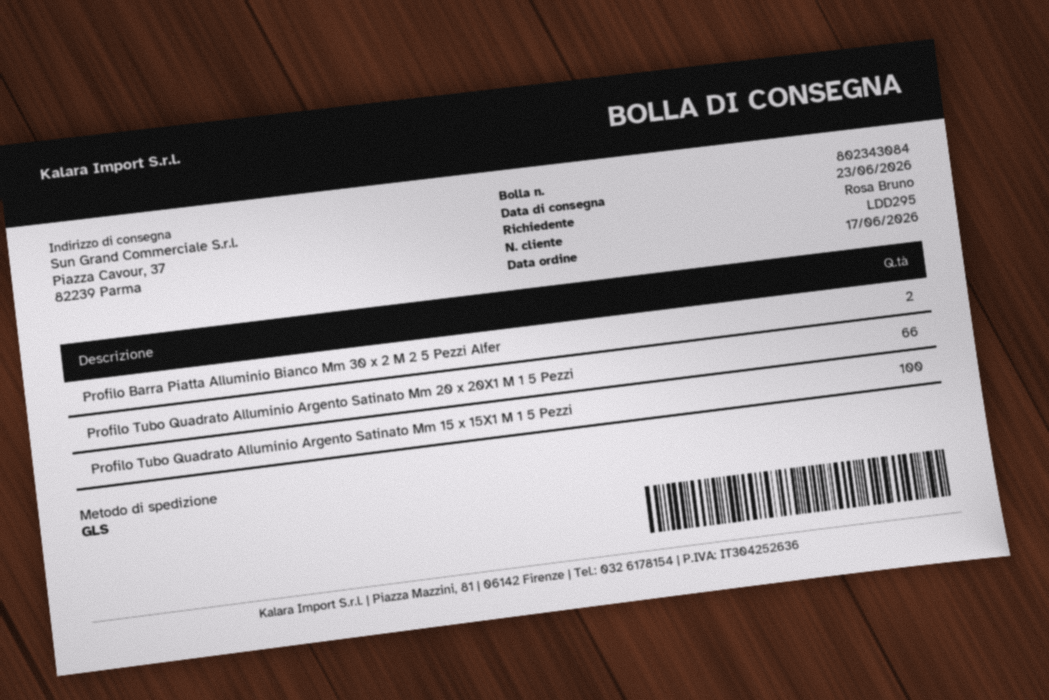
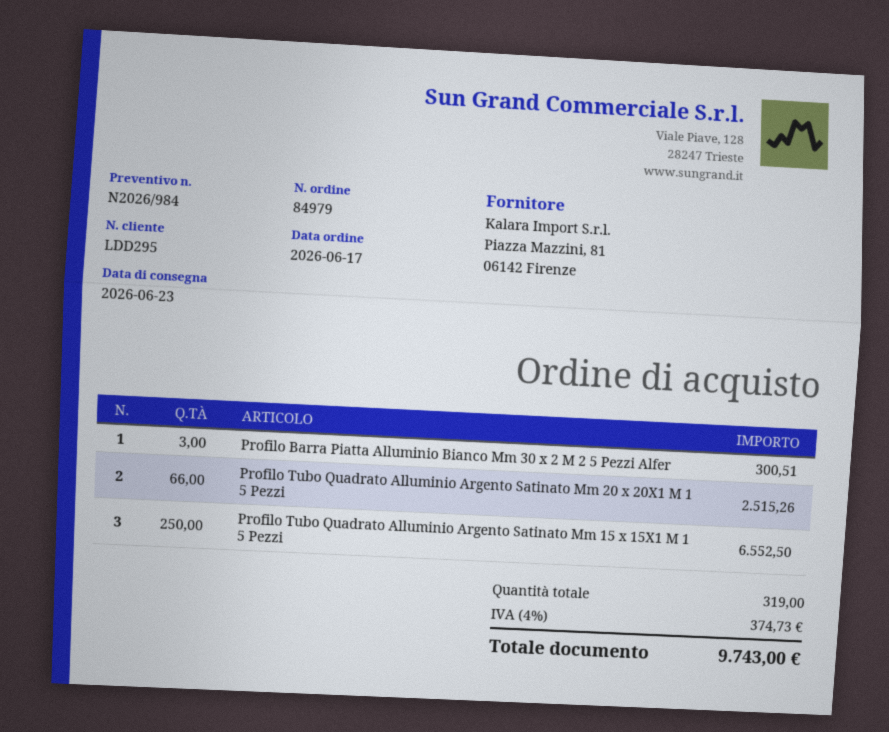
Profilo Barra Piatta Alluminio Bianco Mm 30 x 2 M 2 5 Pezzi Alfer: 2 -> 3
Profilo Tubo Quadrato Alluminio Argento Satinato Mm 15 x 15X1 M 1 5 Pezzi: 100 -> 250

